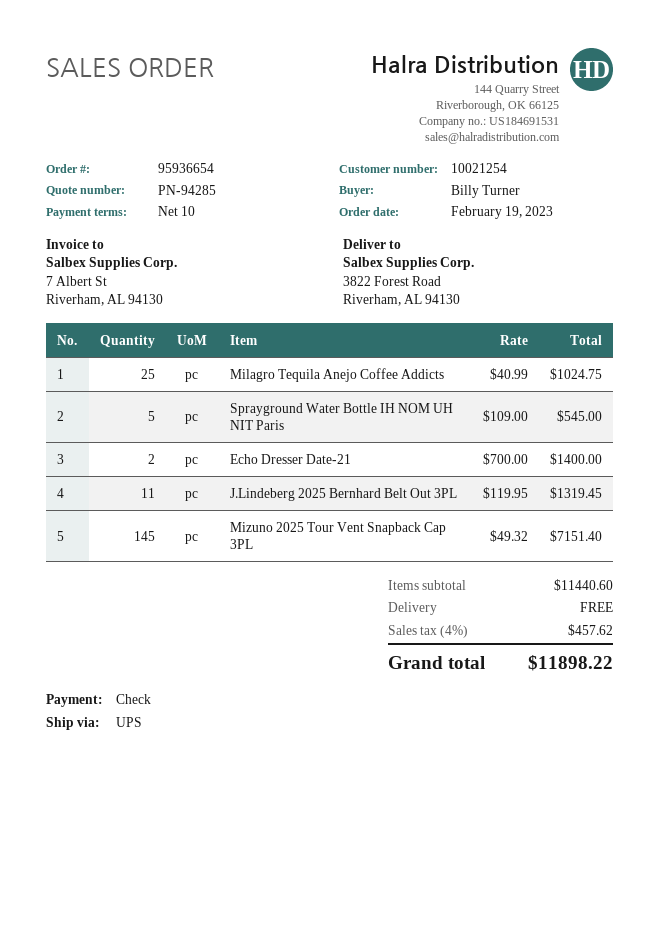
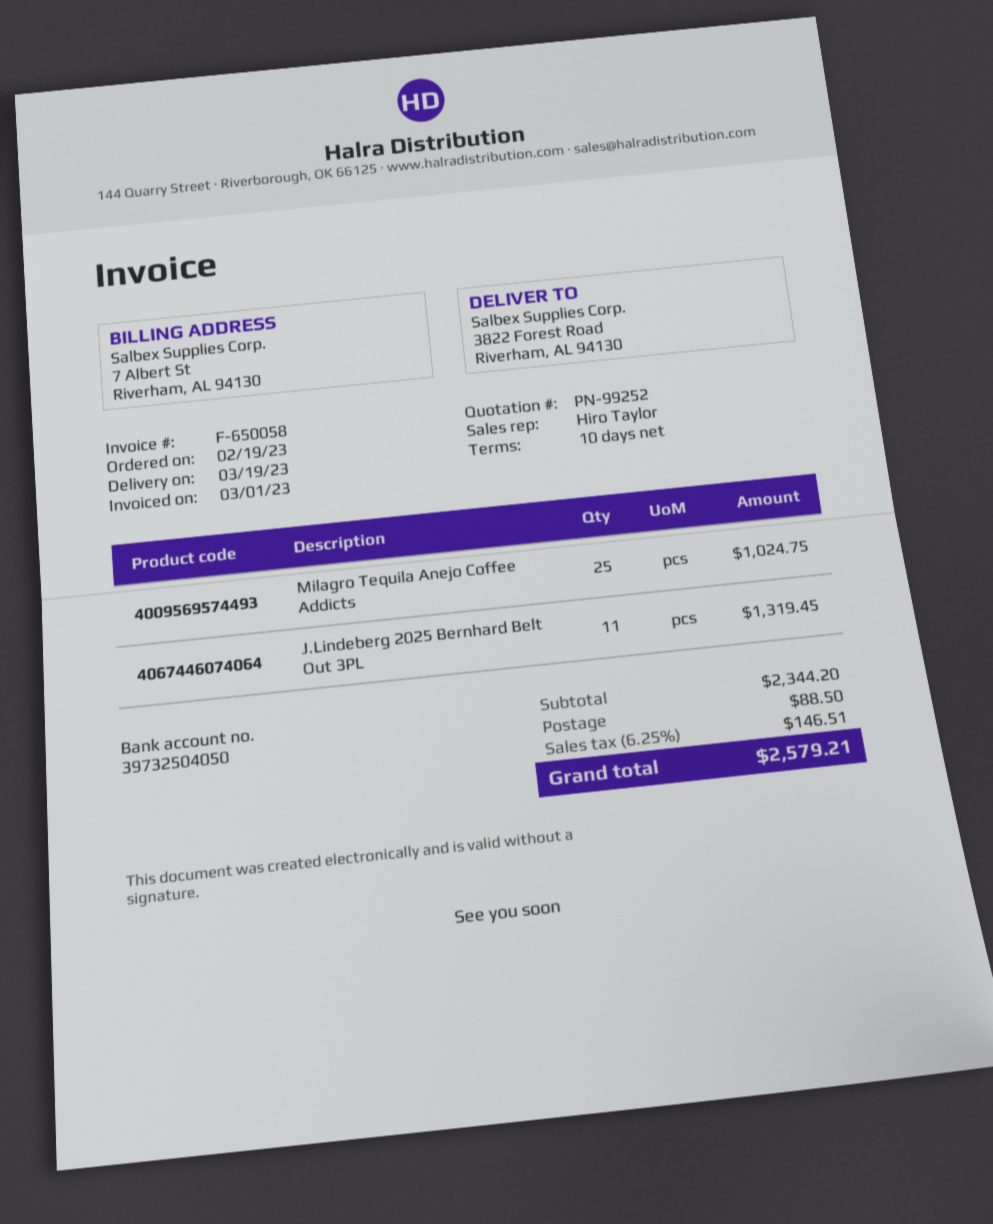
quote number: PN-94285 -> PN-99252
Sprayground Water Bottle IH NOM UH NIT Paris: 5 for 545.00 -> none
Echo Dresser Date-21: 2 for 1400.00 -> none
Mizuno 2025 Tour Vent Snapback Cap 3PL: 145 for 7151.40 -> none
subtotal: 11440.60 -> 2344.20
shipping: 0.00 -> 88.50
tax: 4% = 457.62 -> 6.25% = 146.51
total: 11898.22 -> 2579.21

